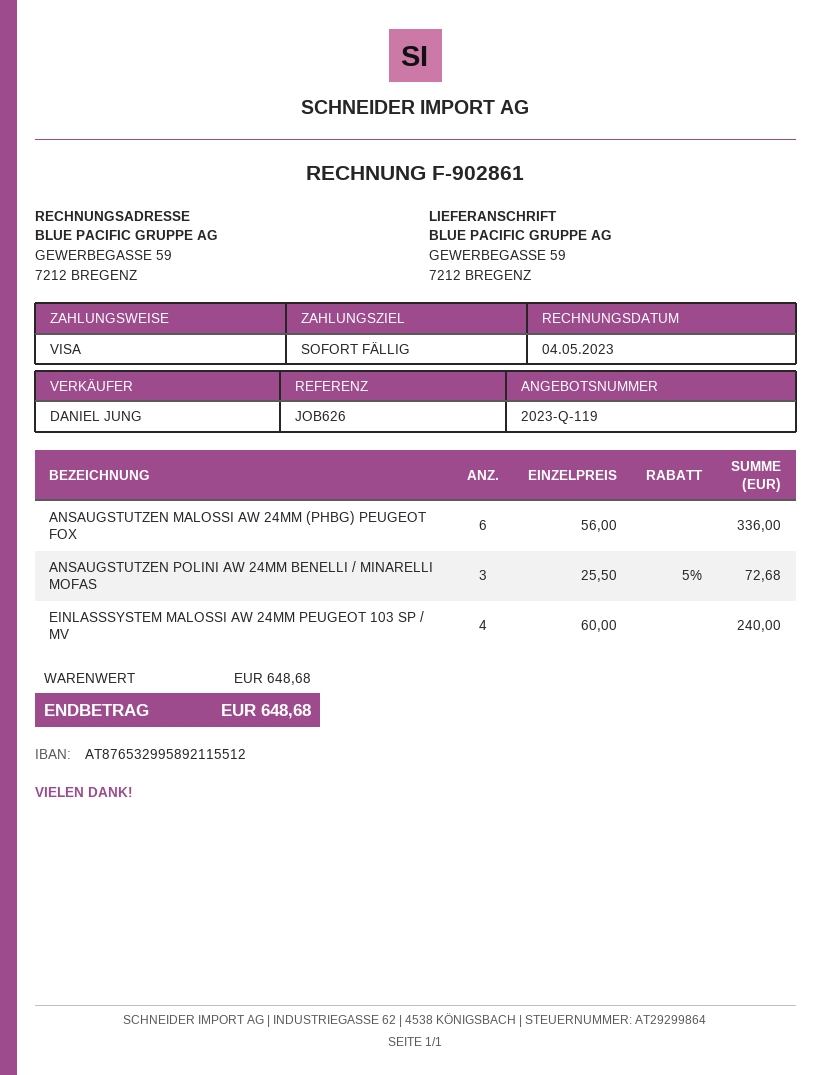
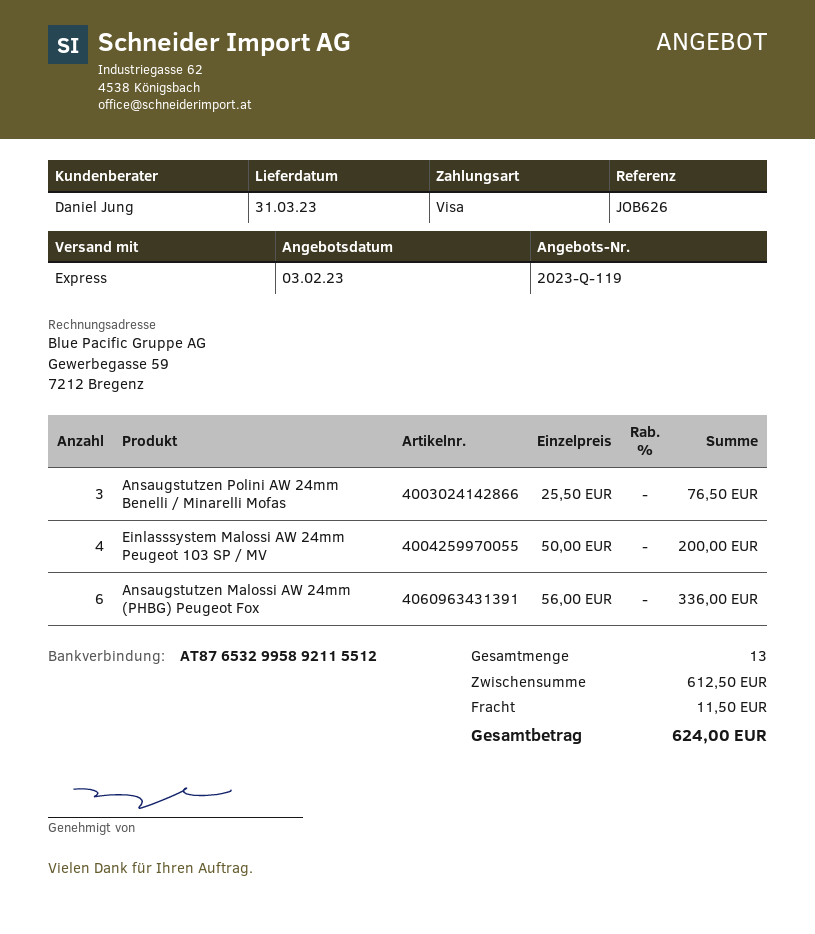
ANSAUGSTUTZEN POLINI AW 24MM BENELLI / MINARELLI MOFAS: 3 x 25.50 - 5% = 72.68 -> 3 x 25.50 = 76.50
EINLASSSYSTEM MALOSSI AW 24MM PEUGEOT 103 SP / MV: 4 x 60.00 = 240.00 -> 4 x 50.00 = 200.00
subtotal: 648.68 -> 612.50
shipping: none -> 11.50
total: 648.68 -> 624.00

